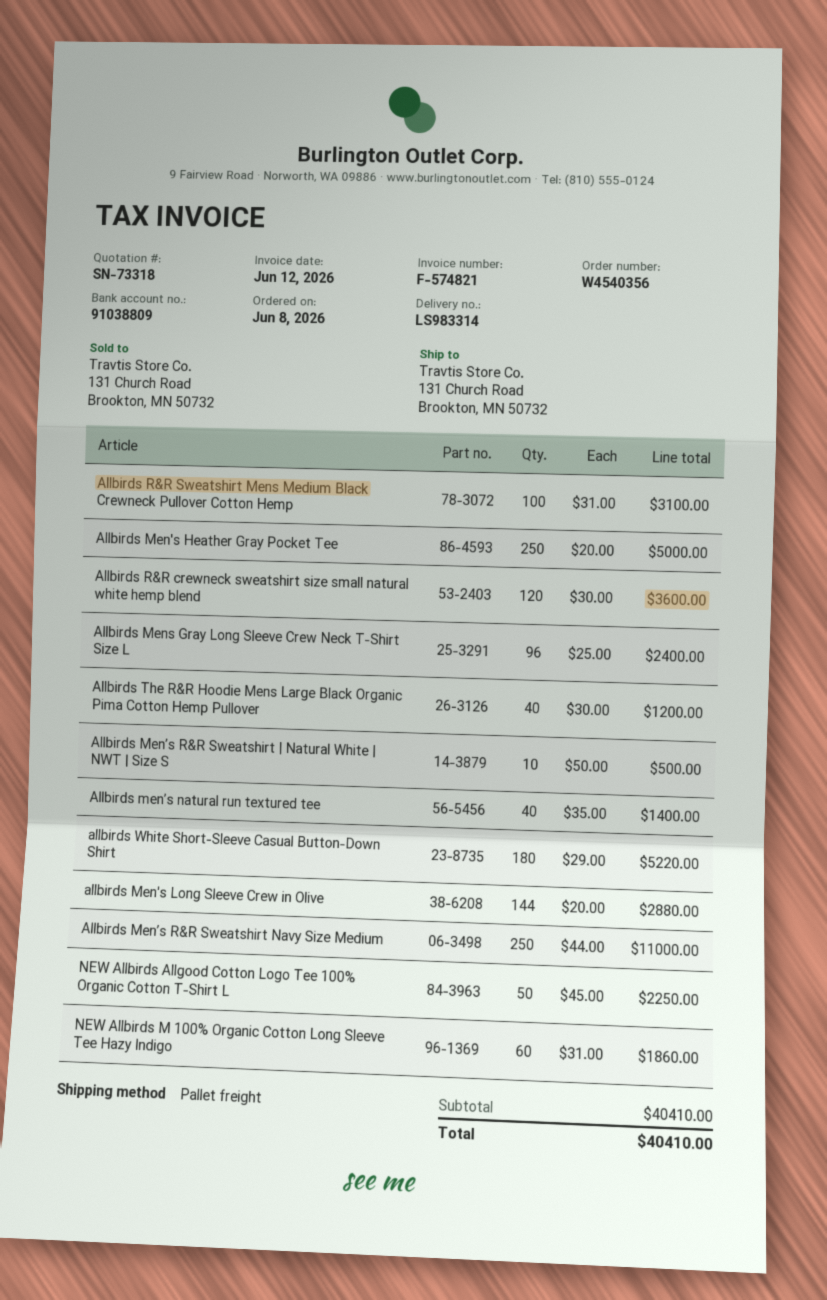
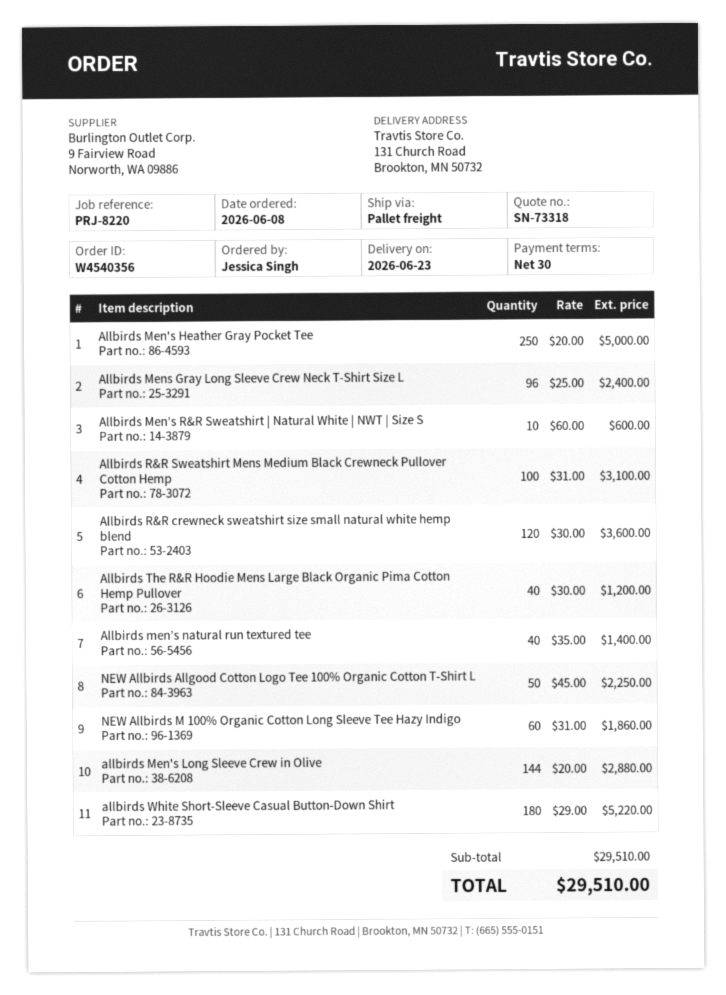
Allbirds Men’s R&R Sweatshirt | Natural White | NWT | Size S: 10 x 50.00 = 500.00 -> 10 x 60.00 = 600.00
Allbirds Men’s R&R Sweatshirt Navy Size Medium: 250 x 44.00 = 11000.00 -> none
subtotal: 40410.00 -> 29510.00
total: 40410.00 -> 29510.00

